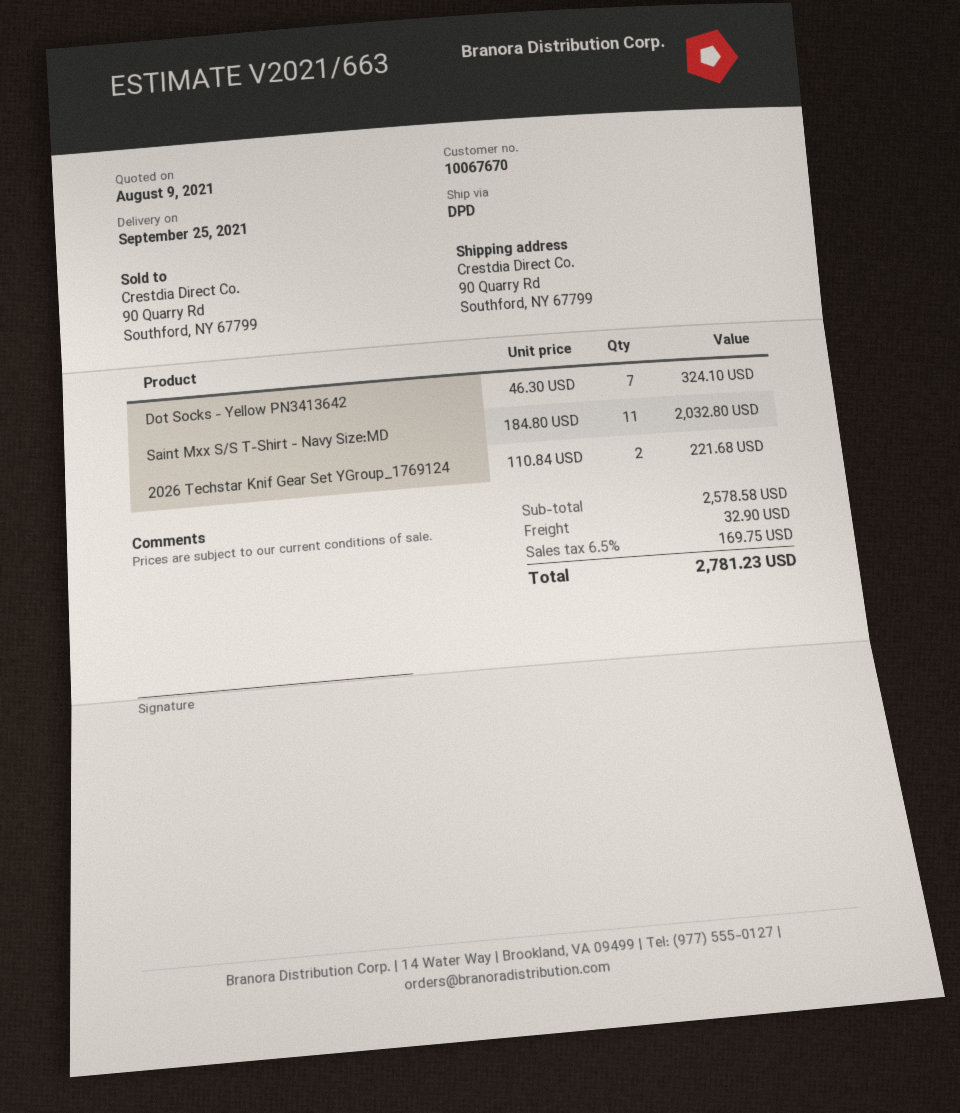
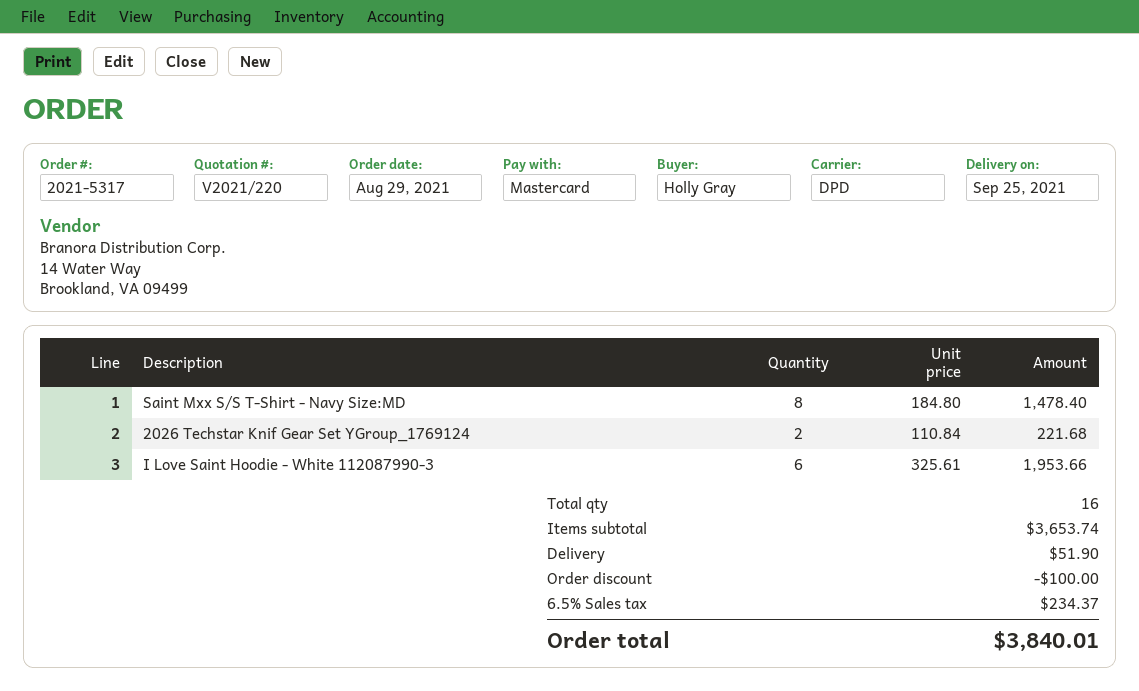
quote number: V2021/663 -> V2021/220
Dot Socks - Yellow PN3413642: 7 x 46.30 = 324.10 -> none
Saint Mxx S/S T-Shirt - Navy Size:MD: 11 x 184.80 = 2032.80 -> 8 x 184.80 = 1478.40
I Love Saint Hoodie - White 112087990-3: none -> 6 x 325.61 = 1953.66
subtotal: 2578.58 -> 3653.74
discount: none -> 100.00
shipping: 32.90 -> 51.90
tax: 6.5% = 169.75 -> 6.5% = 234.37
total: 2781.23 -> 3840.01

